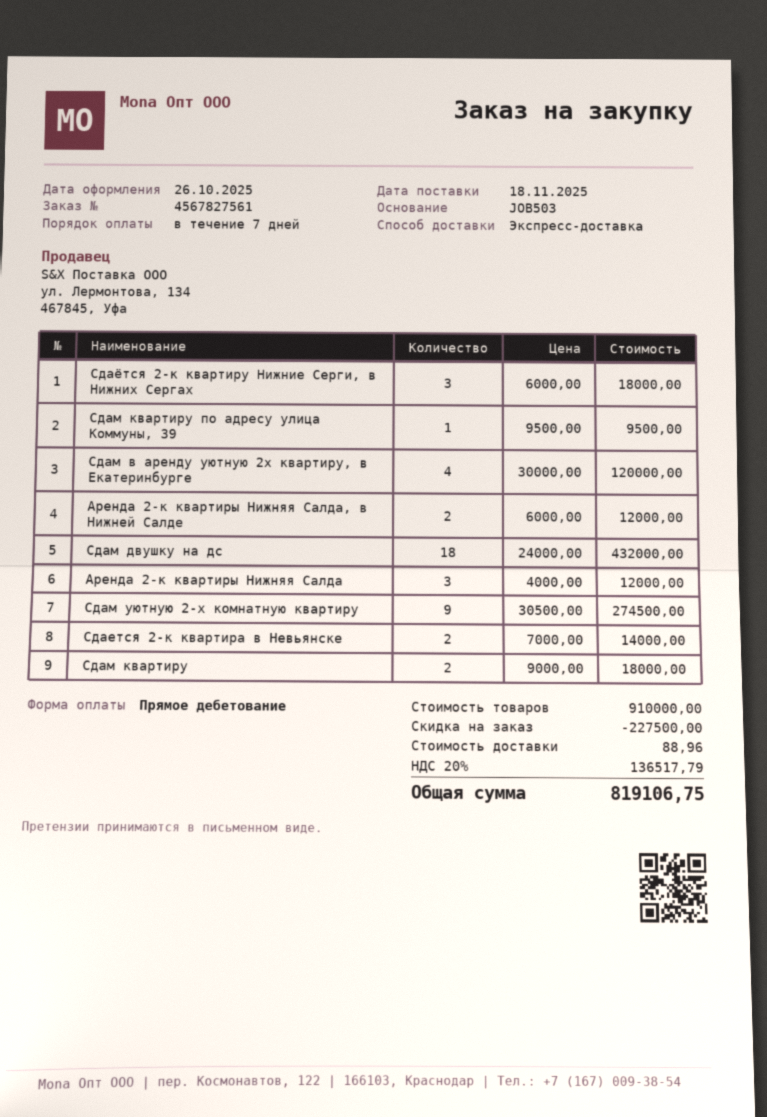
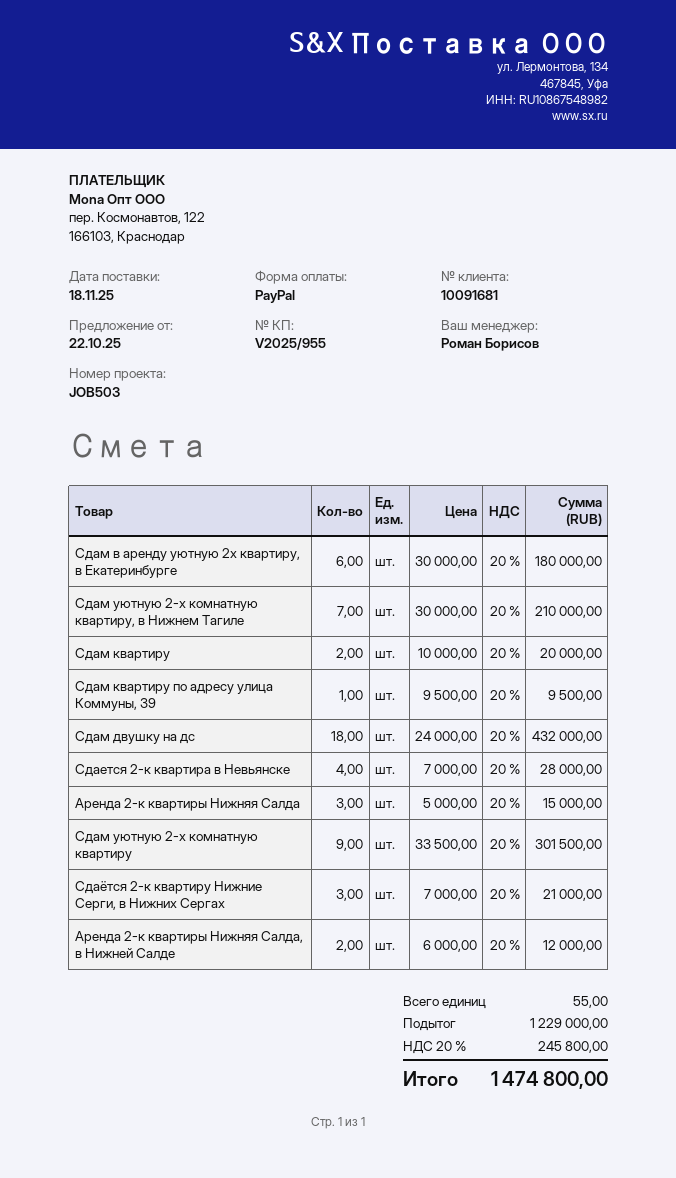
payment method: direct debit -> PayPal
Сдаётся 2-к квартиру Нижние Серги, в Нижних Сергах: 3 x 6000.00 = 18000.00 -> 3 x 7000.00 = 21000.00
Сдам в аренду уютную 2х квартиру, в Екатеринбурге: 4 x 30000.00 = 120000.00 -> 6 x 30000.00 = 180000.00
Аренда 2-к квартиры Нижняя Салда: 3 x 4000.00 = 12000.00 -> 3 x 5000.00 = 15000.00
Сдам уютную 2-х комнатную квартиру: 9 x 30500.00 = 274500.00 -> 9 x 33500.00 = 301500.00
Сдается 2-к квартира в Невьянске: 2 x 7000.00 = 14000.00 -> 4 x 7000.00 = 28000.00
Сдам квартиру: 2 x 9000.00 = 18000.00 -> 2 x 10000.00 = 20000.00
Сдам уютную 2-х комнатную квартиру, в Нижнем Тагиле: none -> 7 x 30000.00 = 210000.00
subtotal: 910000.00 -> 1229000.00
discount: 227500.00 -> none
shipping: 88.96 -> none
tax: 20% = 136517.79 -> 20% = 245800.00
total: 819106.75 -> 1474800.00

